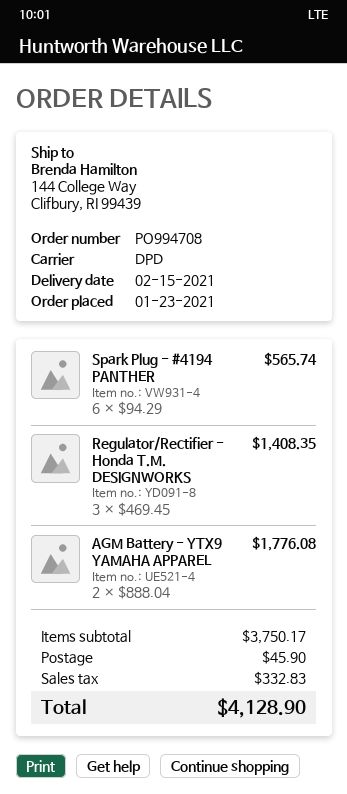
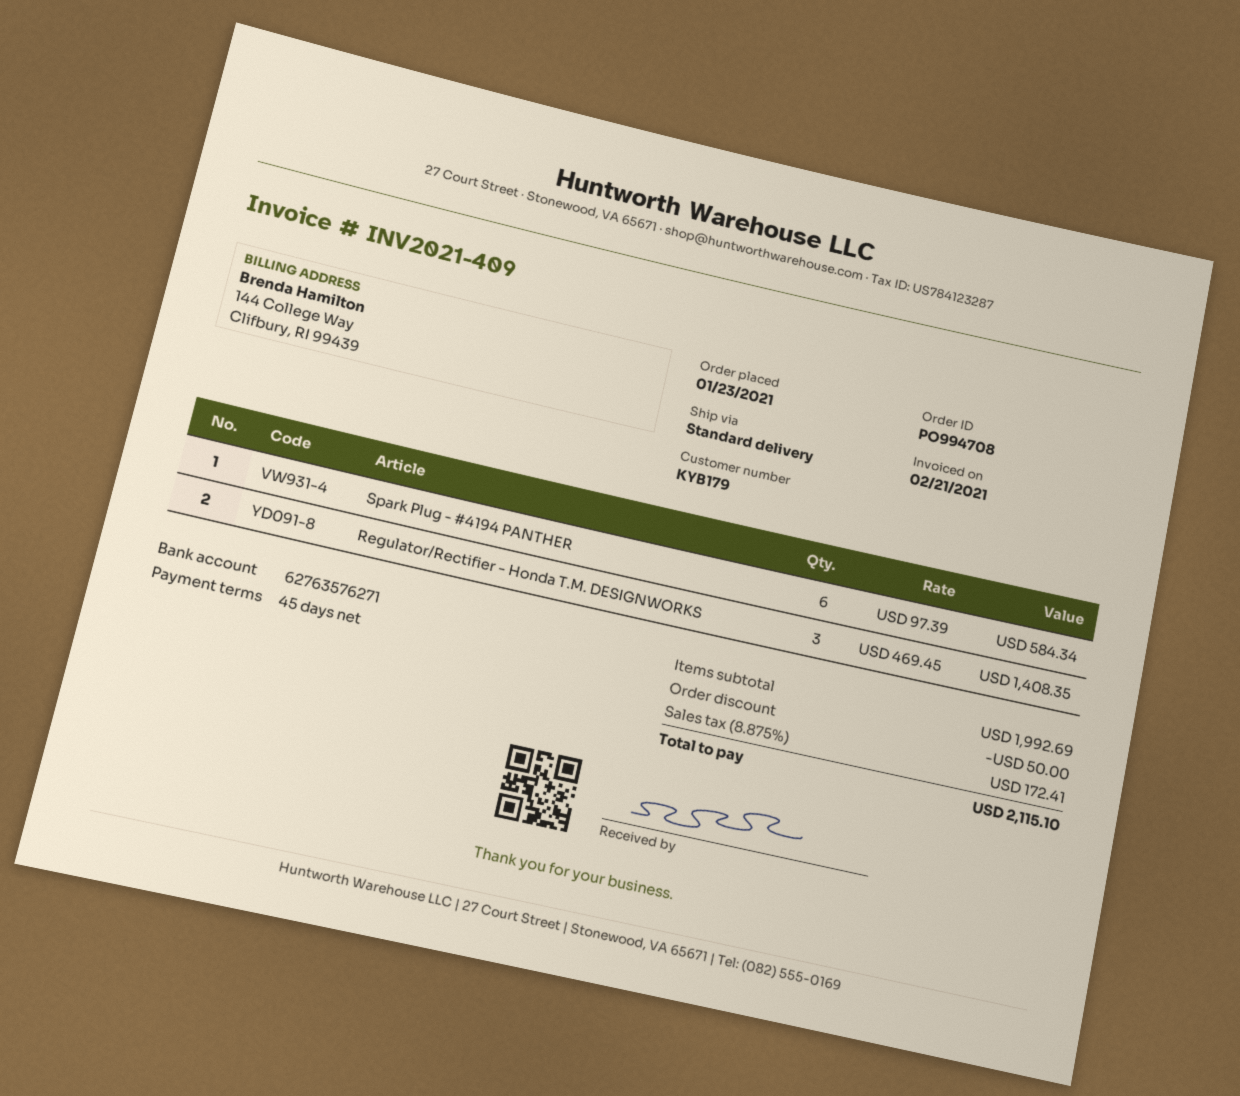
shipping method: DPD -> standard
Spark Plug - #4194 PANTHER: 6 x 94.29 = 565.74 -> 6 x 97.39 = 584.34
AGM Battery - YTX9 YAMAHA APPAREL: 2 x 888.04 = 1776.08 -> none
subtotal: 3750.17 -> 1992.69
discount: none -> 50.00
shipping: 45.90 -> none
tax: 332.83 -> 172.41
total: 4128.90 -> 2115.10

